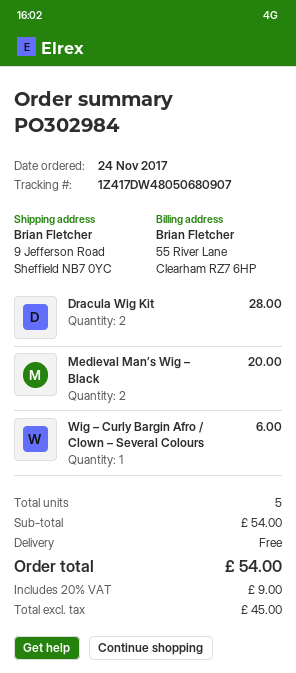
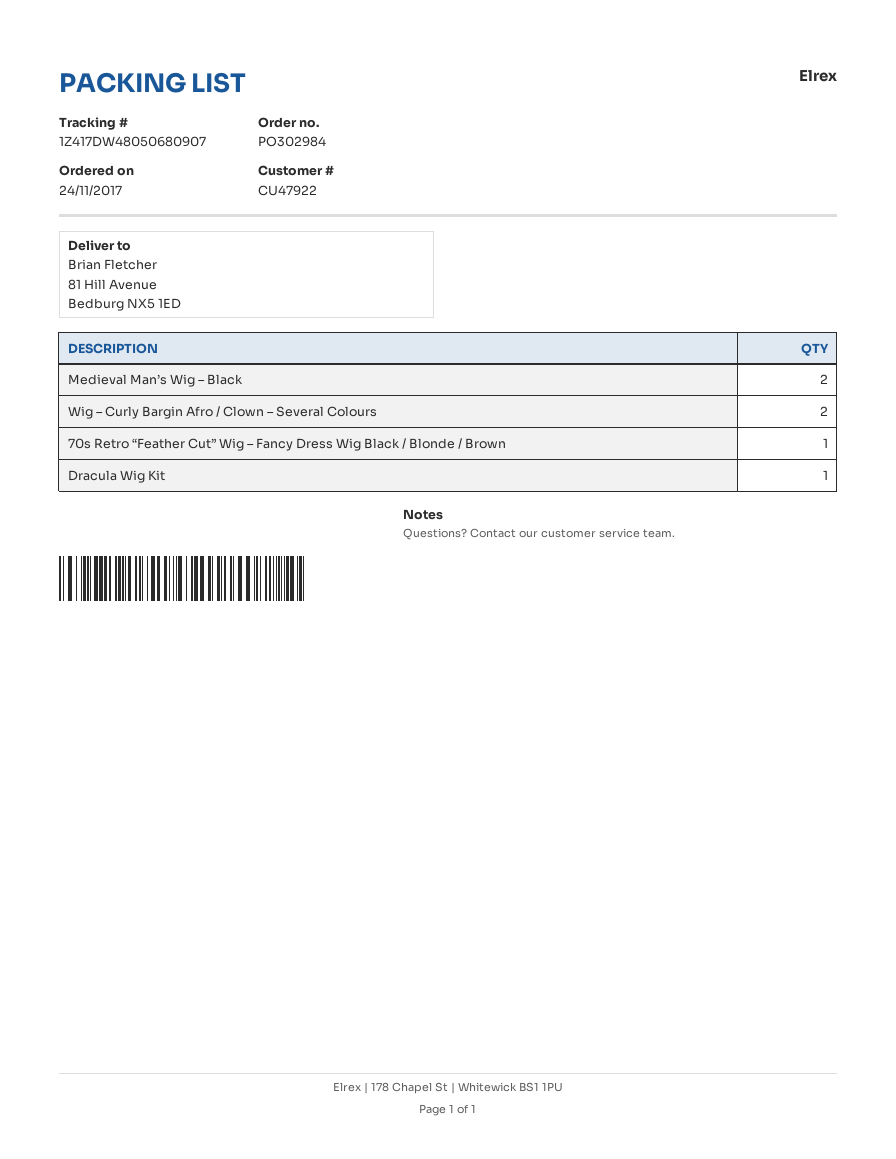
ship to: 9 Jefferson Road, Sheffield NB7 0YC -> 81 Hill Avenue, Bedburg NX5 1ED
Dracula Wig Kit: 2 -> 1
Wig – Curly Bargin Afro / Clown – Several Colours: 1 -> 2
70s Retro “Feather Cut” Wig – Fancy Dress Wig Black / Blonde / Brown: none -> 1

